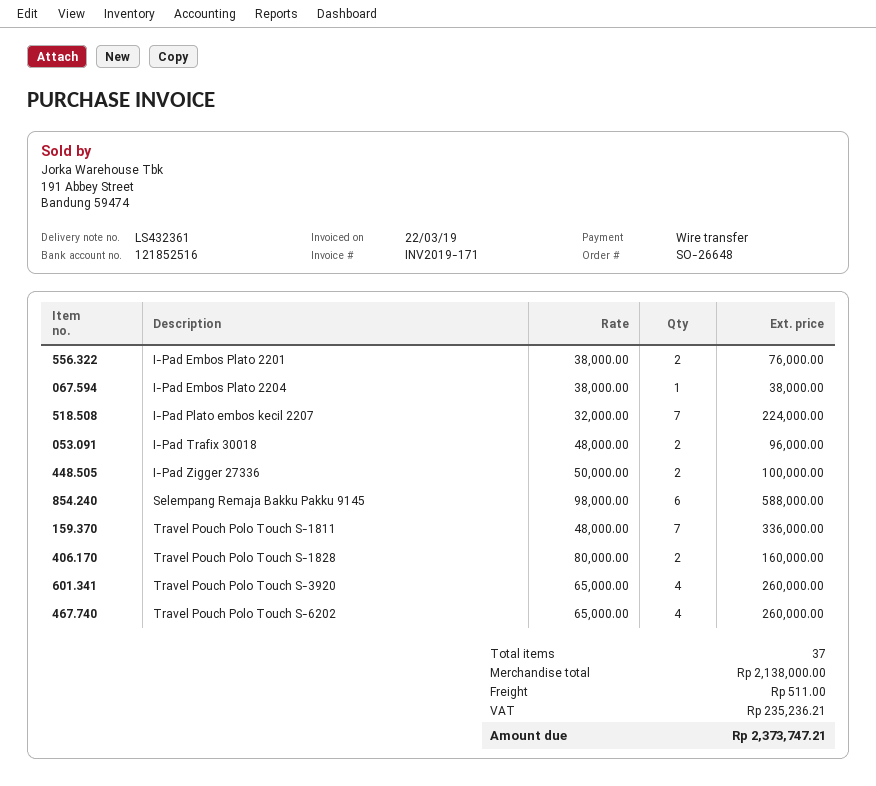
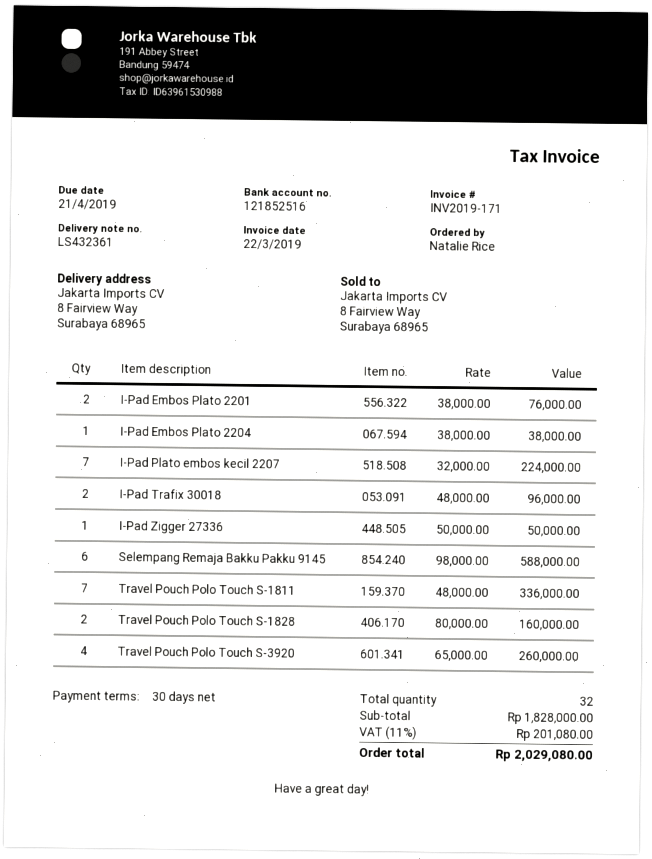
I-Pad Zigger 27336: 2 x 50000.00 = 100000.00 -> 1 x 50000.00 = 50000.00
Travel Pouch Polo Touch S-6202: 4 x 65000.00 = 260000.00 -> none
total quantity: 37 -> 32
subtotal: 2138000.00 -> 1828000.00
shipping: 511.00 -> none
tax: 235236.21 -> 201080.00
total: 2373747.21 -> 2029080.00

